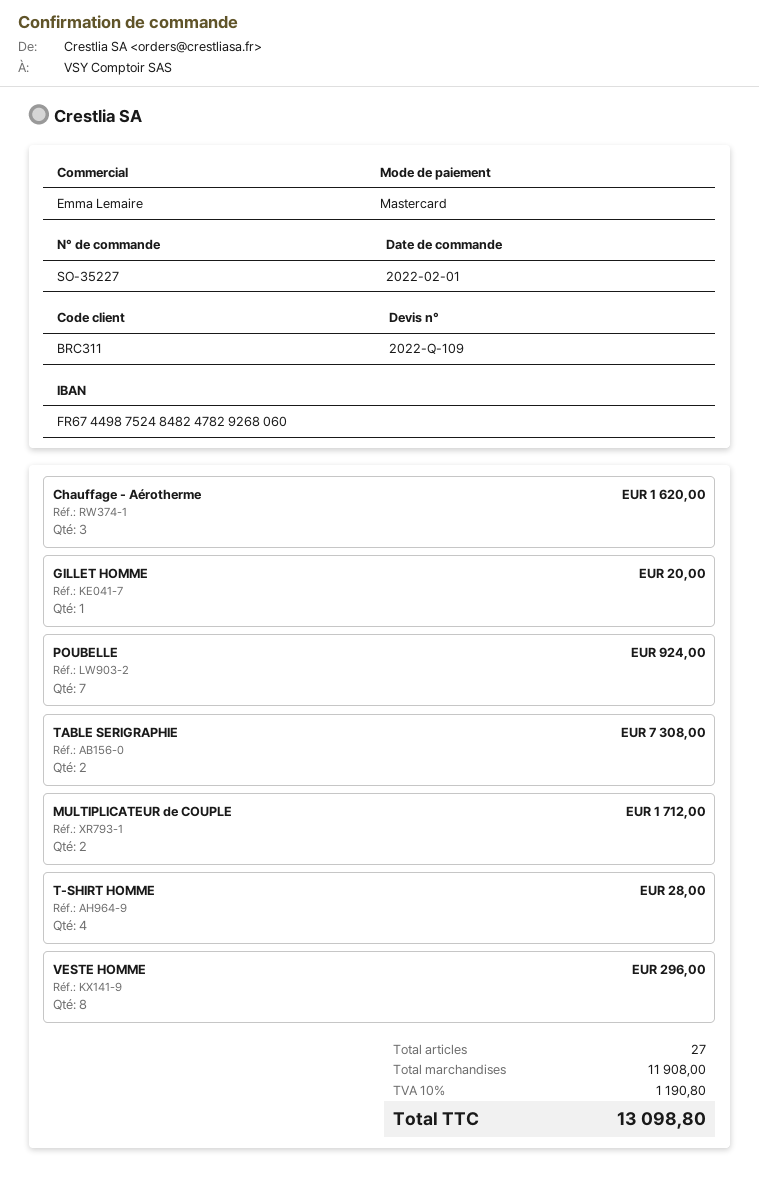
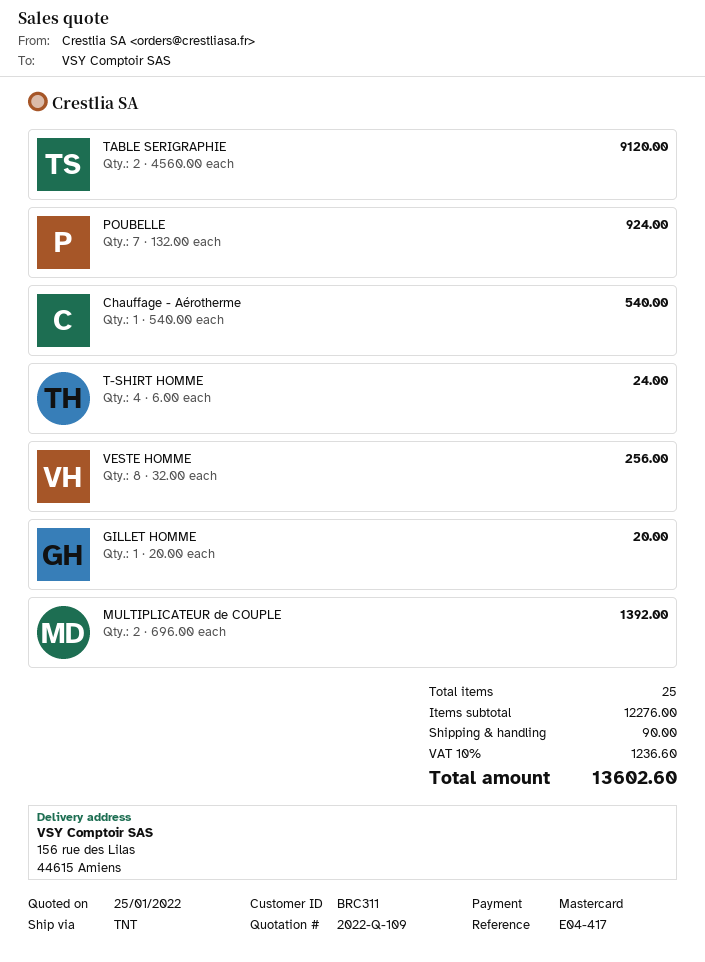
Chauffage - Aérotherme: 3 for 1620.00 -> 1 for 540.00
TABLE SERIGRAPHIE: 2 for 7308.00 -> 2 for 9120.00
MULTIPLICATEUR de COUPLE: 2 for 1712.00 -> 2 for 1392.00
T-SHIRT HOMME: 4 for 28.00 -> 4 for 24.00
VESTE HOMME: 8 for 296.00 -> 8 for 256.00
total quantity: 27 -> 25
subtotal: 11908.00 -> 12276.00
shipping: none -> 90.00
tax: 10% = 1190.80 -> 10% = 1236.60
total: 13098.80 -> 13602.60

